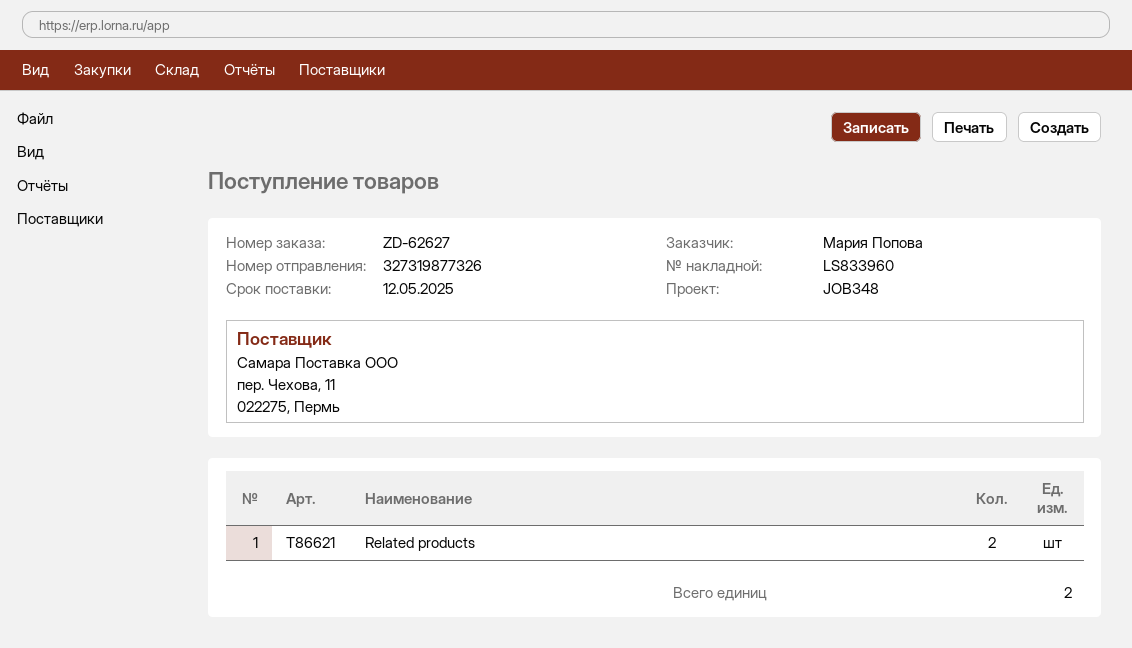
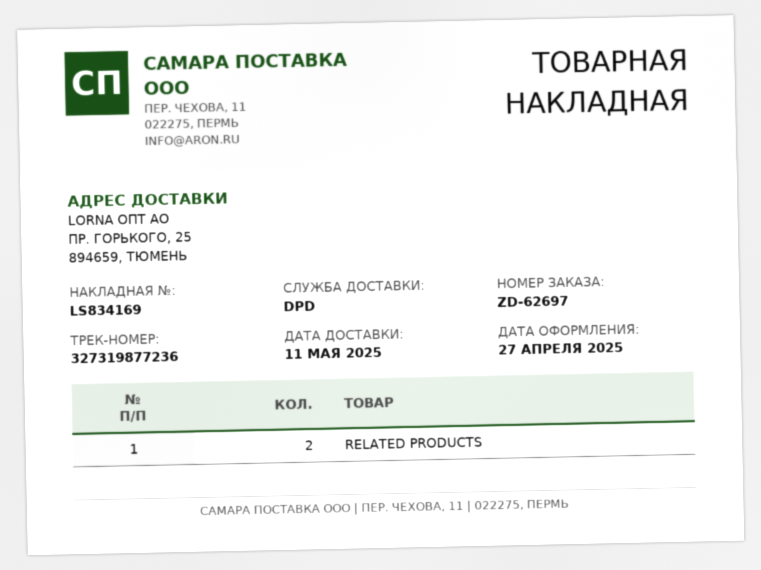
order number: ZD-62627 -> ZD-62697
delivery note number: LS833960 -> LS834169
delivery date: 2025-05-12 -> 2025-05-11
tracking number: 327319877326 -> 327319877236

